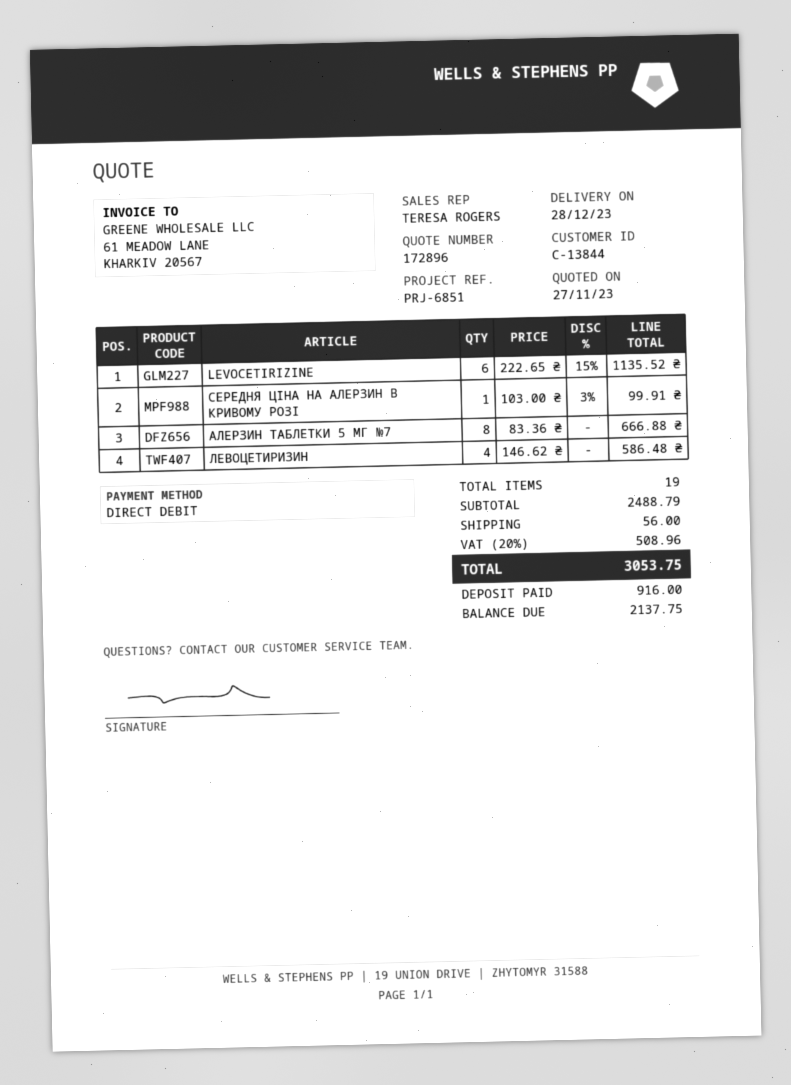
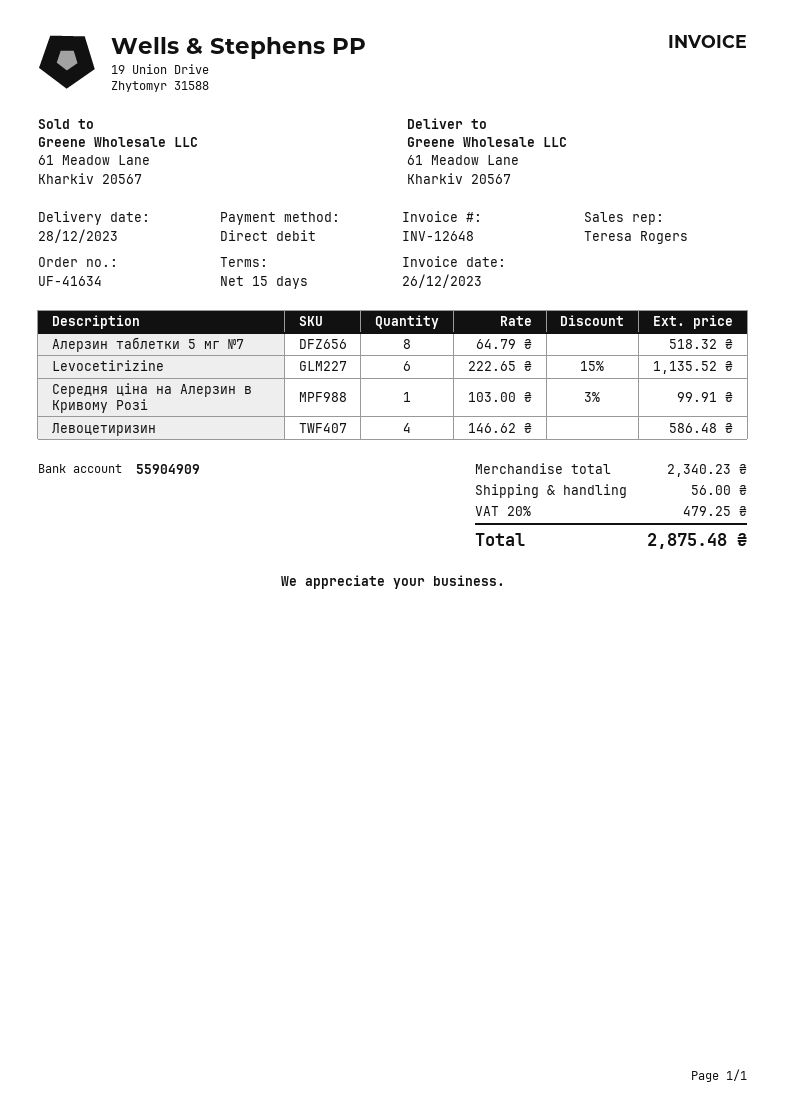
АЛЕРЗИН ТАБЛЕТКИ 5 МГ №7: 8 x 83.36 = 666.88 -> 8 x 64.79 = 518.32
subtotal: 2488.79 -> 2340.23
tax: 20% = 508.96 -> 20% = 479.25
total: 3053.75 -> 2875.48

